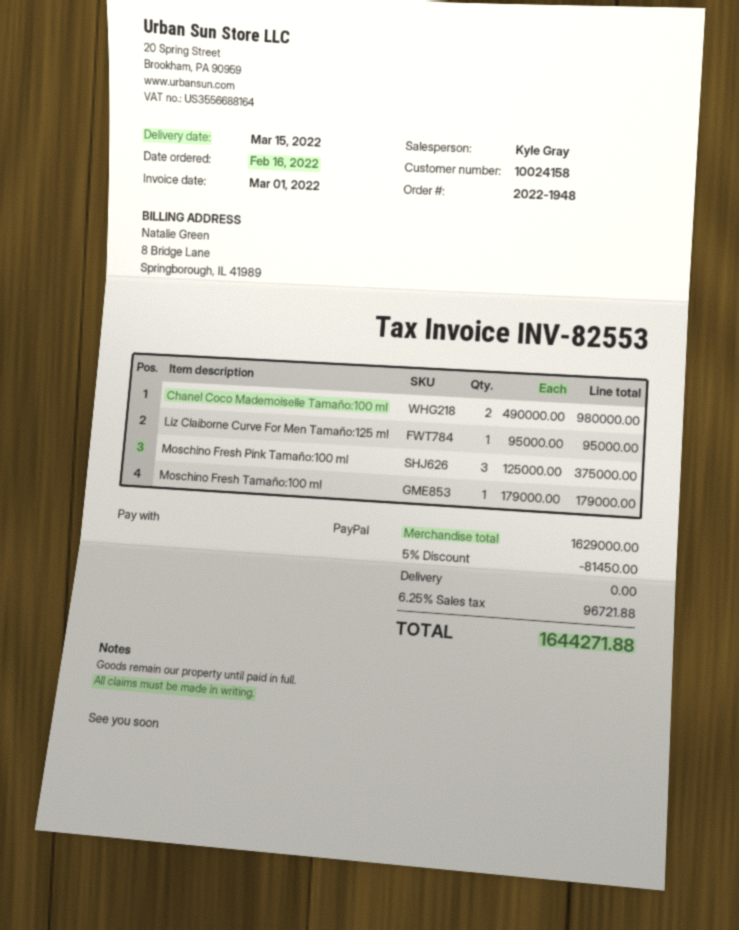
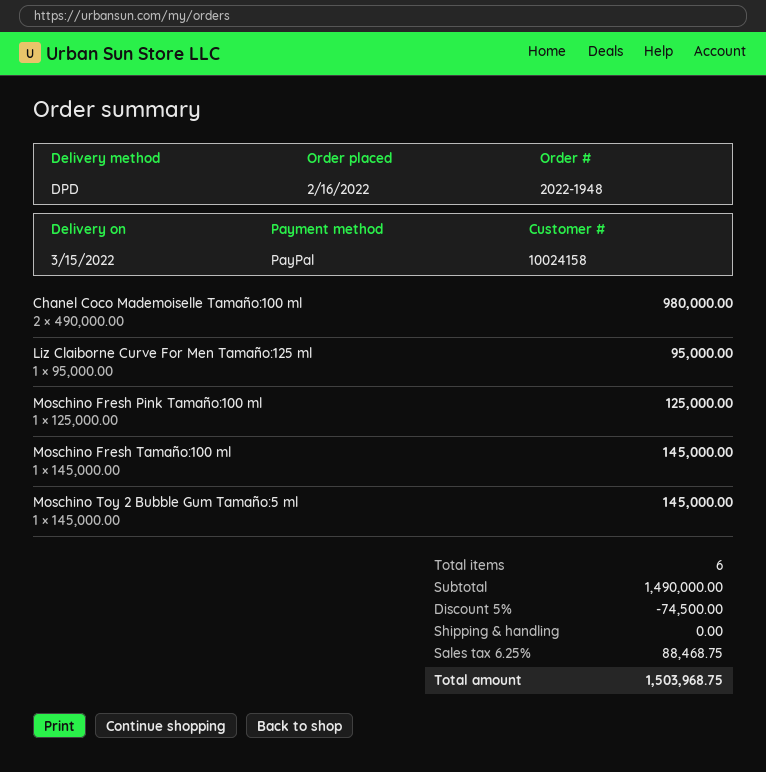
Moschino Fresh Pink Tamaño:100 ml: 3 x 125000.00 = 375000.00 -> 1 x 125000.00 = 125000.00
Moschino Fresh Tamaño:100 ml: 1 x 179000.00 = 179000.00 -> 1 x 145000.00 = 145000.00
Moschino Toy 2 Bubble Gum Tamaño:5 ml: none -> 1 x 145000.00 = 145000.00
subtotal: 1629000.00 -> 1490000.00
discount: 5% = 81450.00 -> 5% = 74500.00
tax: 6.25% = 96721.88 -> 6.25% = 88468.75
total: 1644271.88 -> 1503968.75

